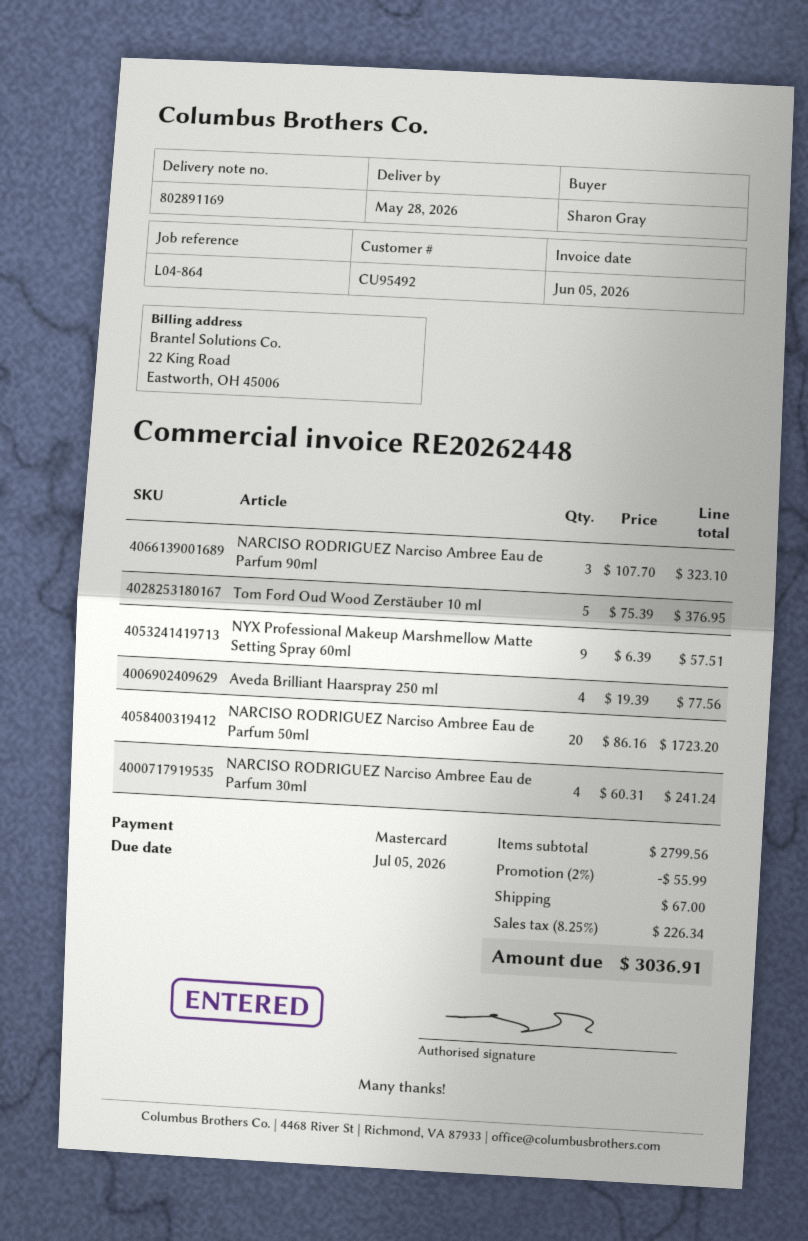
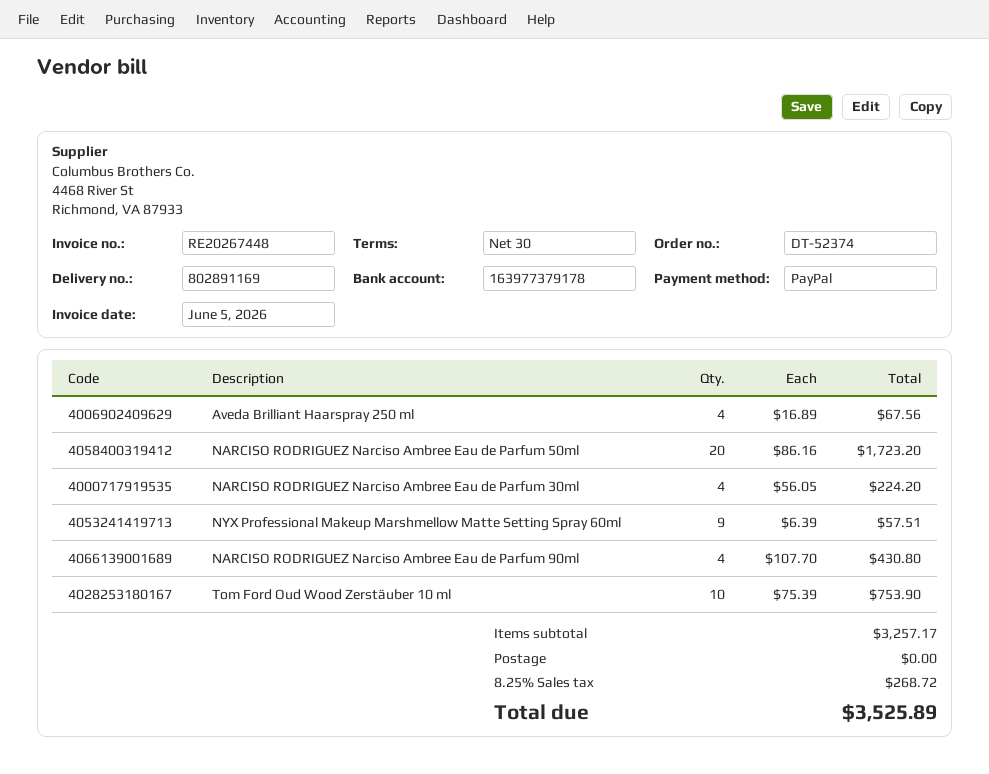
invoice number: RE20262448 -> RE20267448
payment method: Mastercard -> PayPal
NARCISO RODRIGUEZ Narciso Ambree Eau de Parfum 90ml: 3 x 107.70 = 323.10 -> 4 x 107.70 = 430.80
Tom Ford Oud Wood Zerstäuber 10 ml: 5 x 75.39 = 376.95 -> 10 x 75.39 = 753.90
Aveda Brilliant Haarspray 250 ml: 4 x 19.39 = 77.56 -> 4 x 16.89 = 67.56
NARCISO RODRIGUEZ Narciso Ambree Eau de Parfum 30ml: 4 x 60.31 = 241.24 -> 4 x 56.05 = 224.20
subtotal: 2799.56 -> 3257.17
discount: 2% = 55.99 -> none
shipping: 67.00 -> 0.00
tax: 8.25% = 226.34 -> 8.25% = 268.72
total: 3036.91 -> 3525.89

